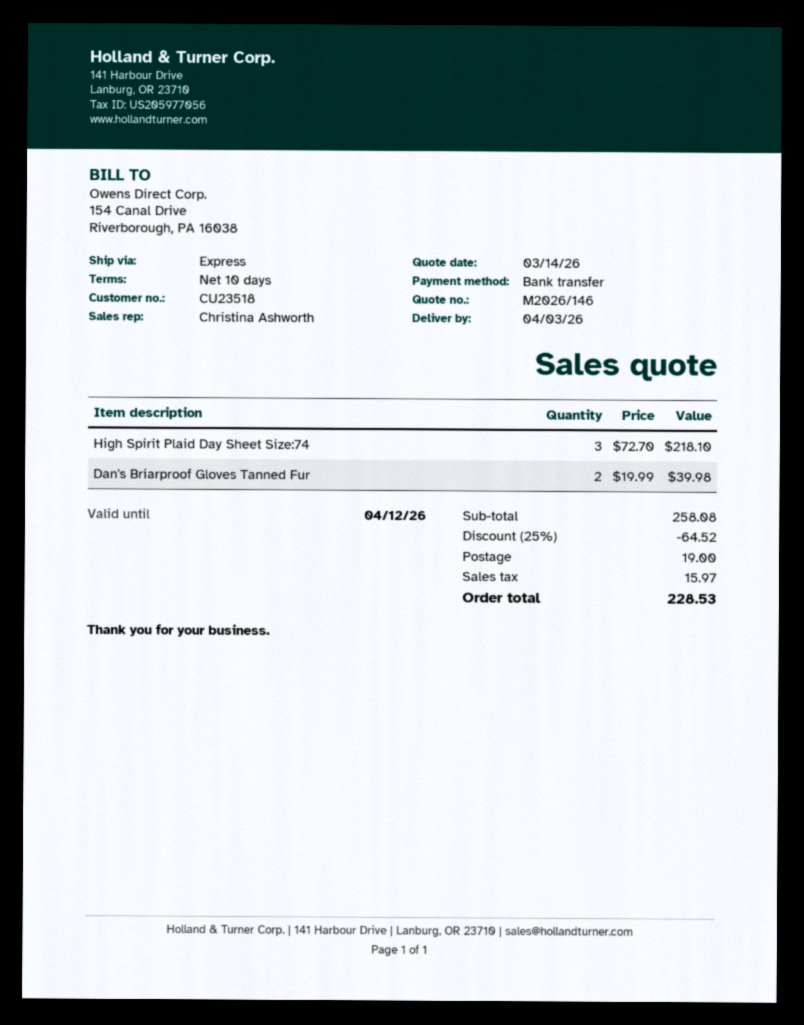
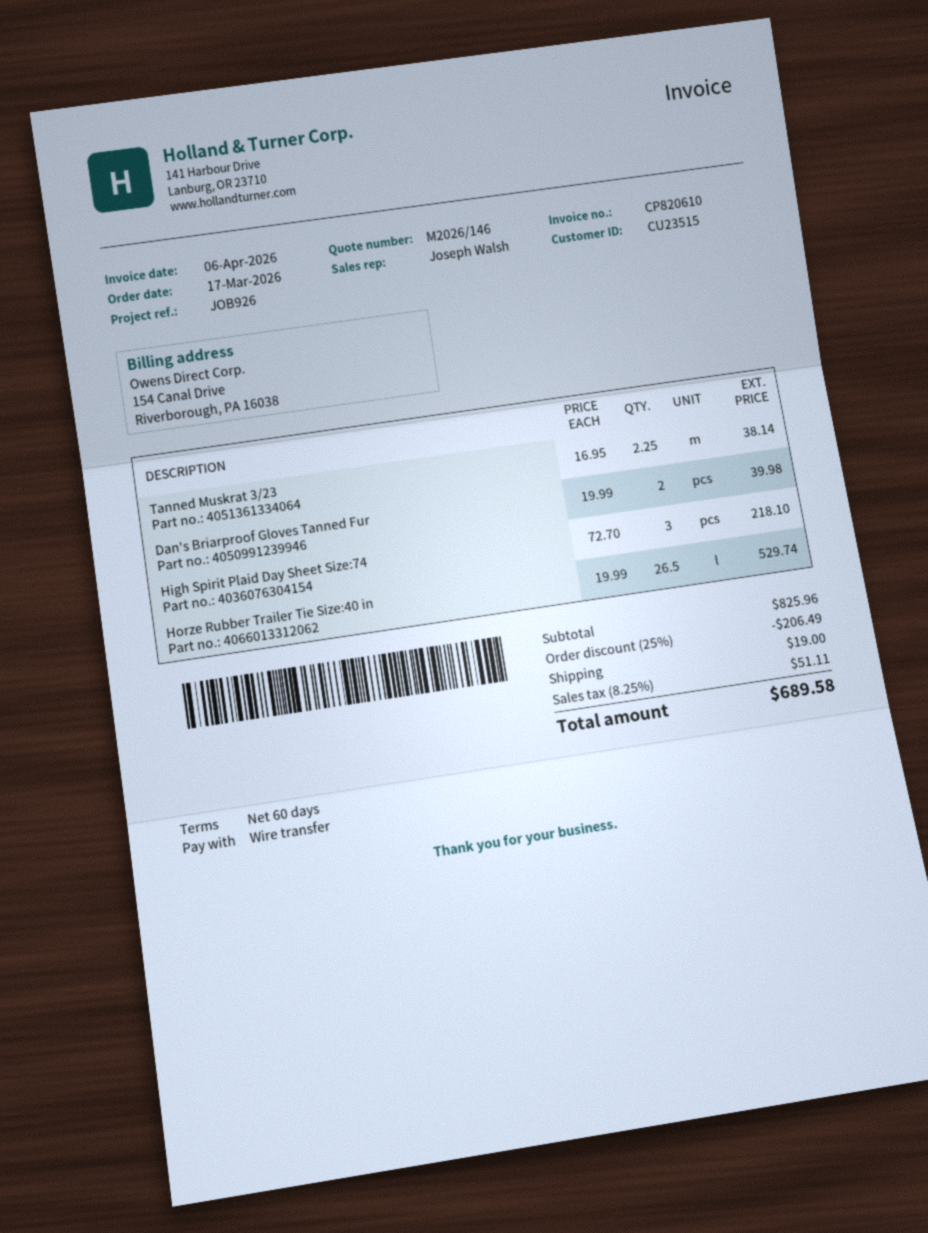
payment terms: 10 days -> 60 days
customer number: CU23518 -> CU23515
sales rep: Christina Ashworth -> Joseph Walsh
Tanned Muskrat 3/23: none -> 2.25 x 16.95 = 38.14
Horze Rubber Trailer Tie Size:40 in: none -> 26.5 x 19.99 = 529.74
subtotal: 258.08 -> 825.96
discount: 25% = 64.52 -> 25% = 206.49
tax: 15.97 -> 51.11
total: 228.53 -> 689.58

